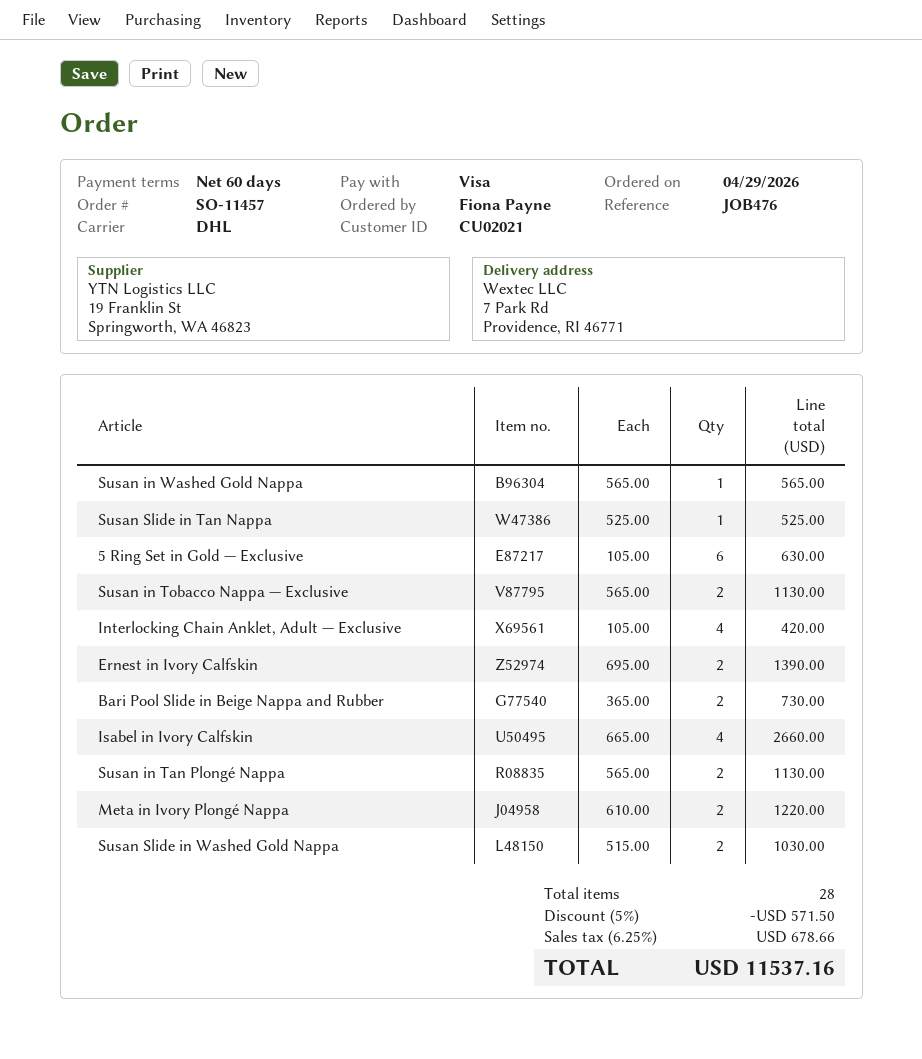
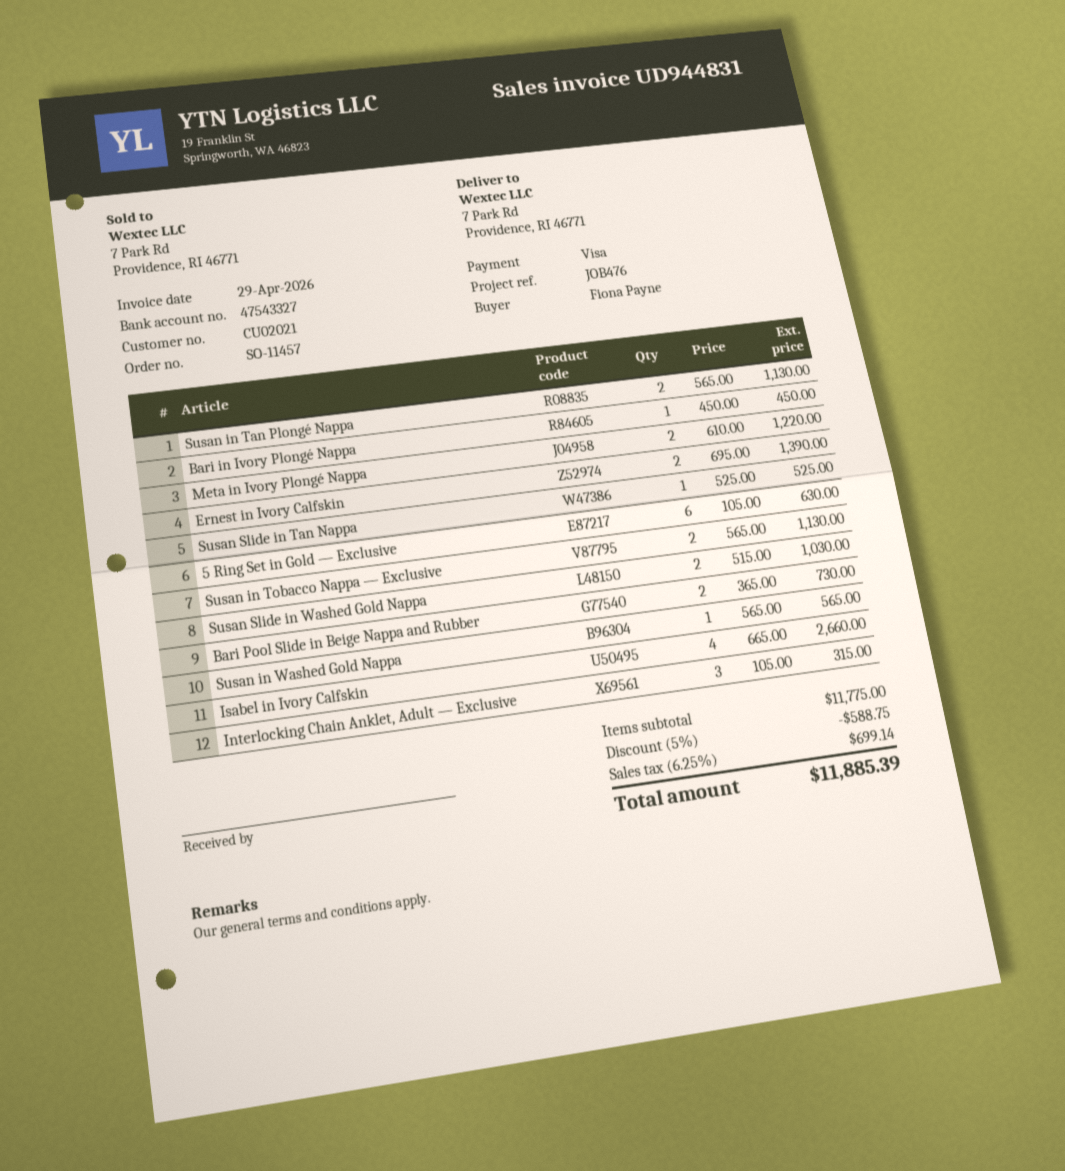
Interlocking Chain Anklet, Adult — Exclusive: 4 x 105.00 = 420.00 -> 3 x 105.00 = 315.00
Bari in Ivory Plongé Nappa: none -> 1 x 450.00 = 450.00
discount: 5% = 571.50 -> 5% = 588.75
tax: 6.25% = 678.66 -> 6.25% = 699.14
total: 11537.16 -> 11885.39

